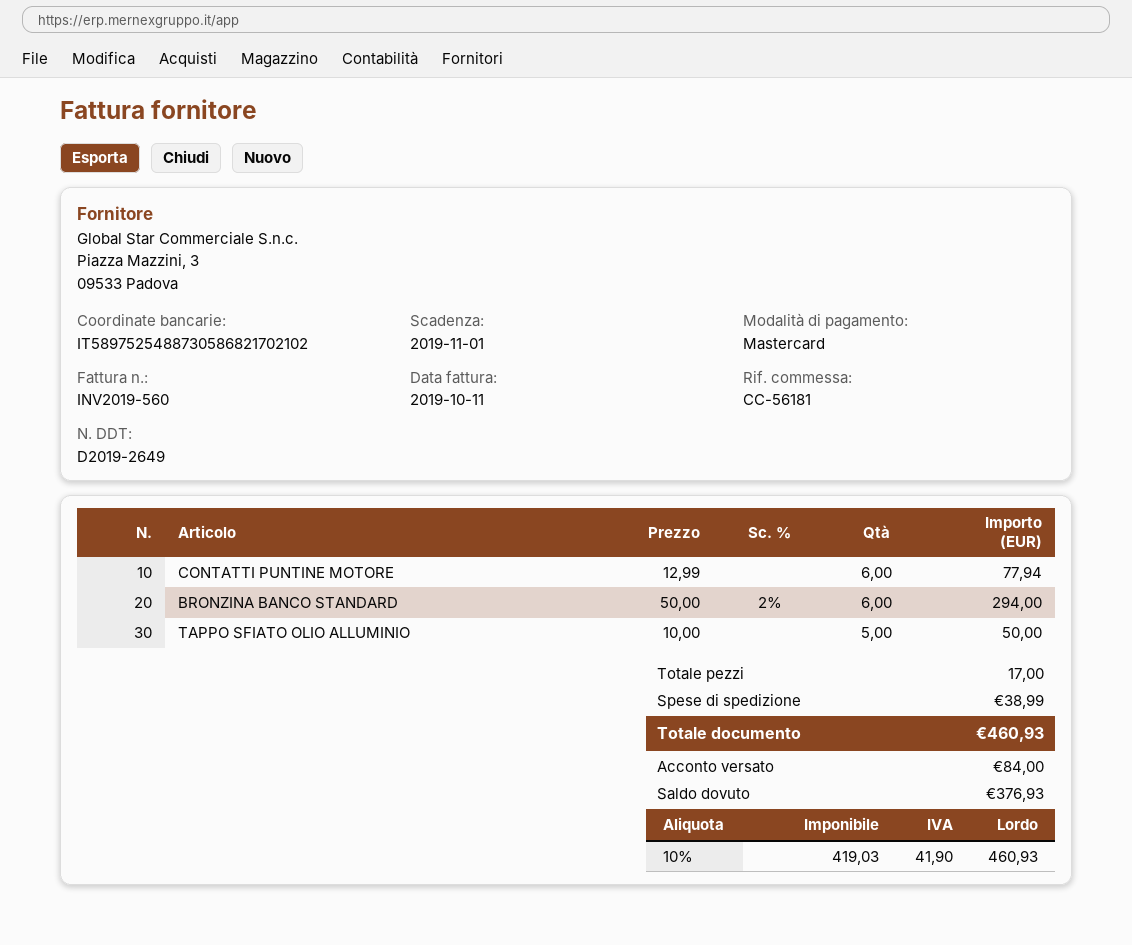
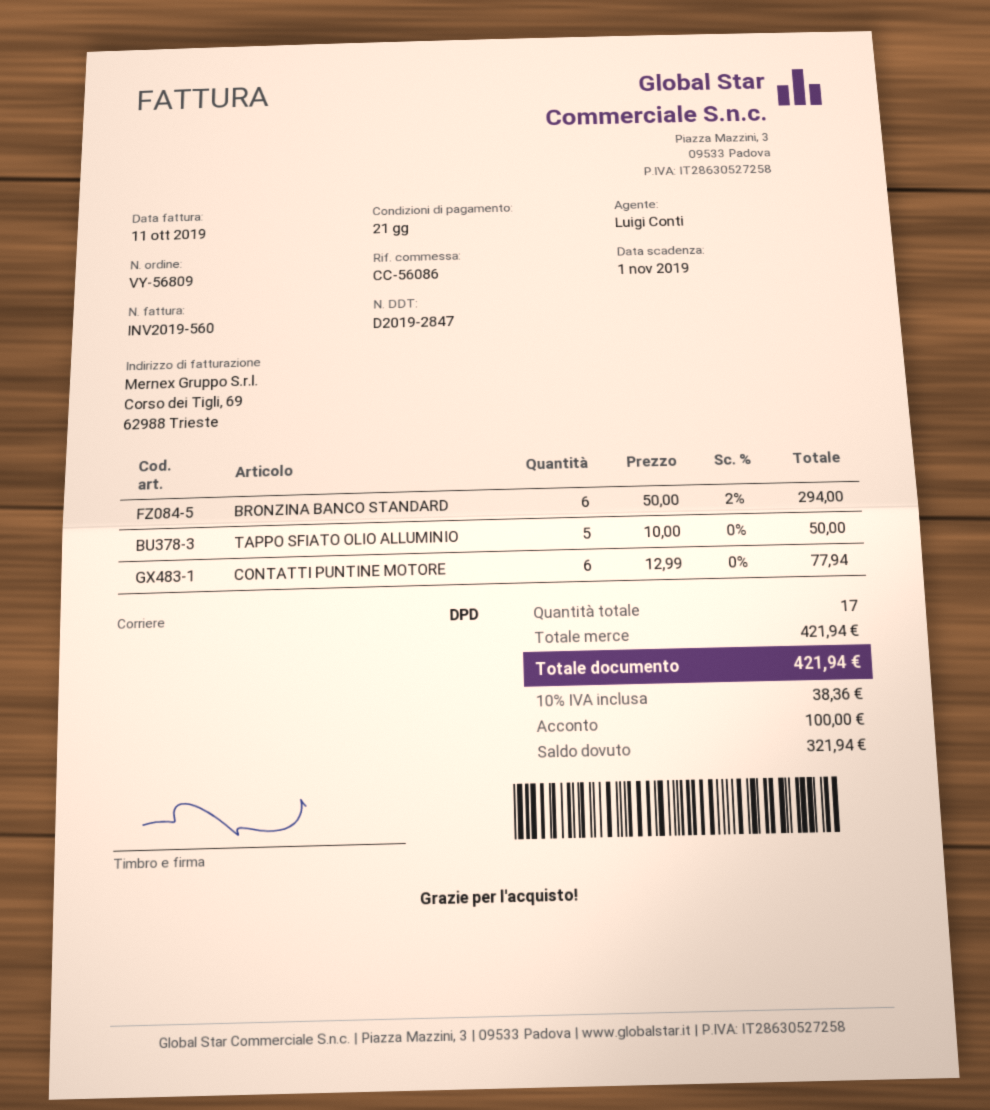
delivery note number: D2019-2649 -> D2019-2847
reference: CC-56181 -> CC-56086
shipping: 38.99 -> none
tax: 10% = 41.90 -> 10% = 38.36
total: 460.93 -> 421.94
deposit: 84.00 -> 100.00
balance: 376.93 -> 321.94

